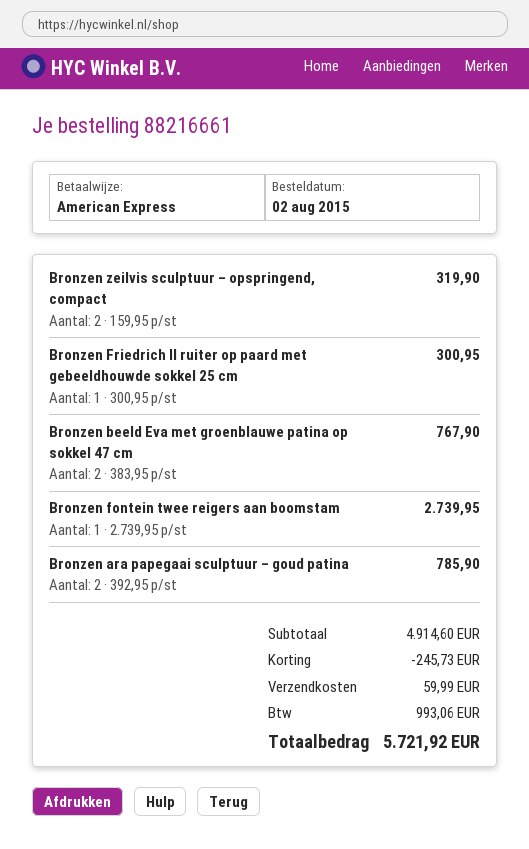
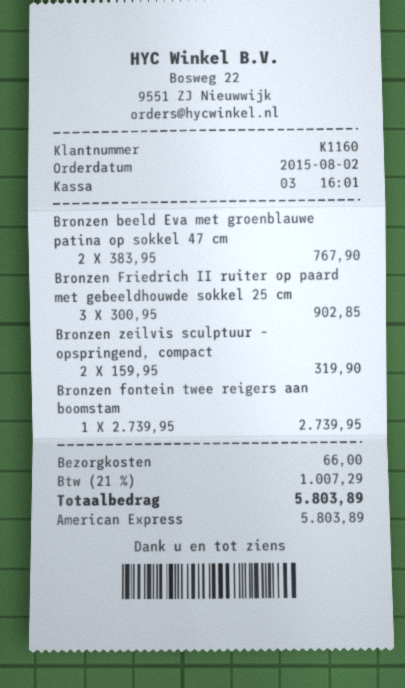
Bronzen Friedrich II ruiter op paard met gebeeldhouwde sokkel 25 cm: 1 x 300.95 = 300.95 -> 3 x 300.95 = 902.85
Bronzen ara papegaai sculptuur – goud patina: 2 x 392.95 = 785.90 -> none
discount: 245.73 -> none
shipping: 59.99 -> 66.00
tax: 993.06 -> 1007.29
total: 5721.92 -> 5803.89

